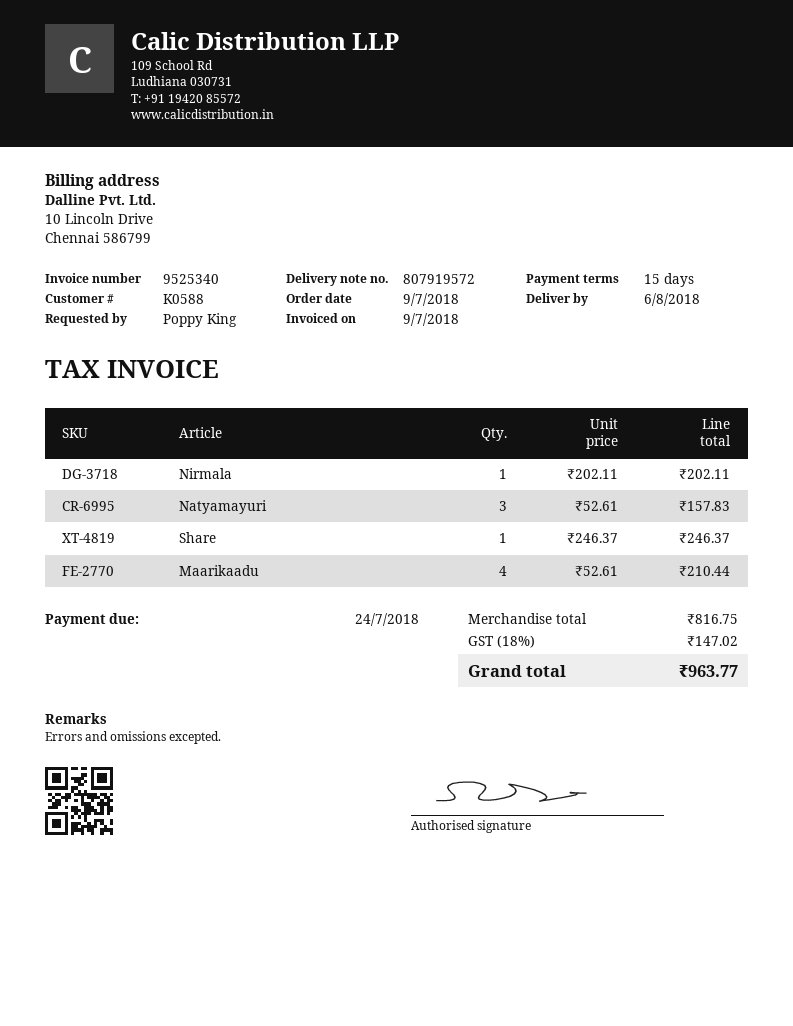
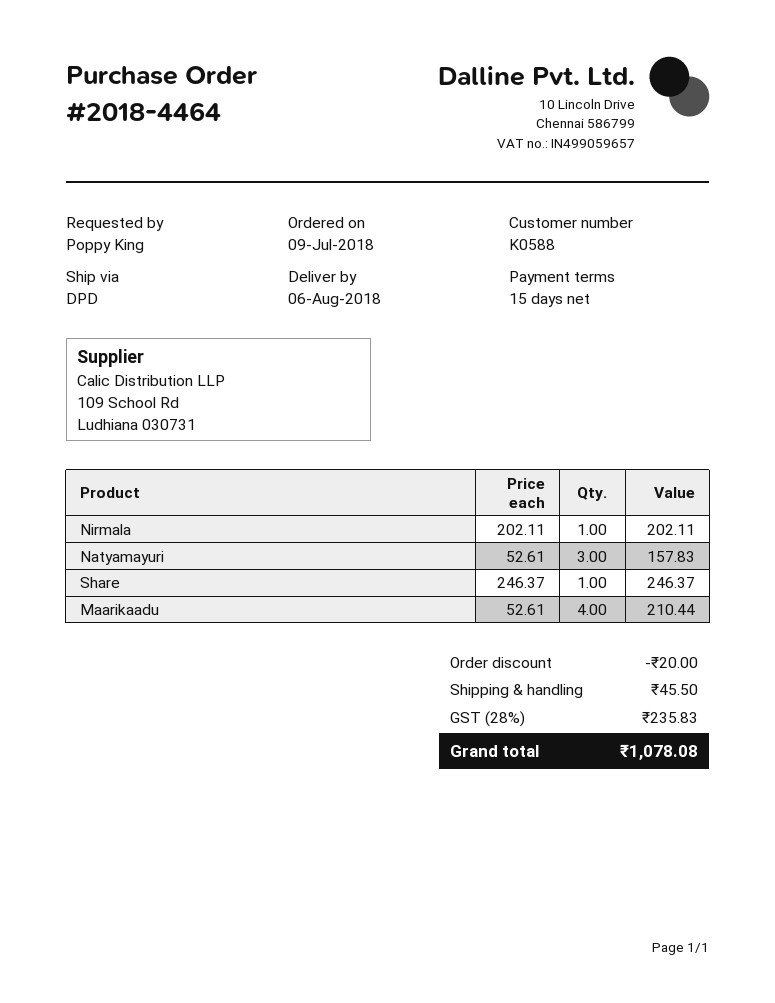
discount: none -> 20.00
shipping: none -> 45.50
tax: 18% = 147.02 -> 28% = 235.83
total: 963.77 -> 1078.08

